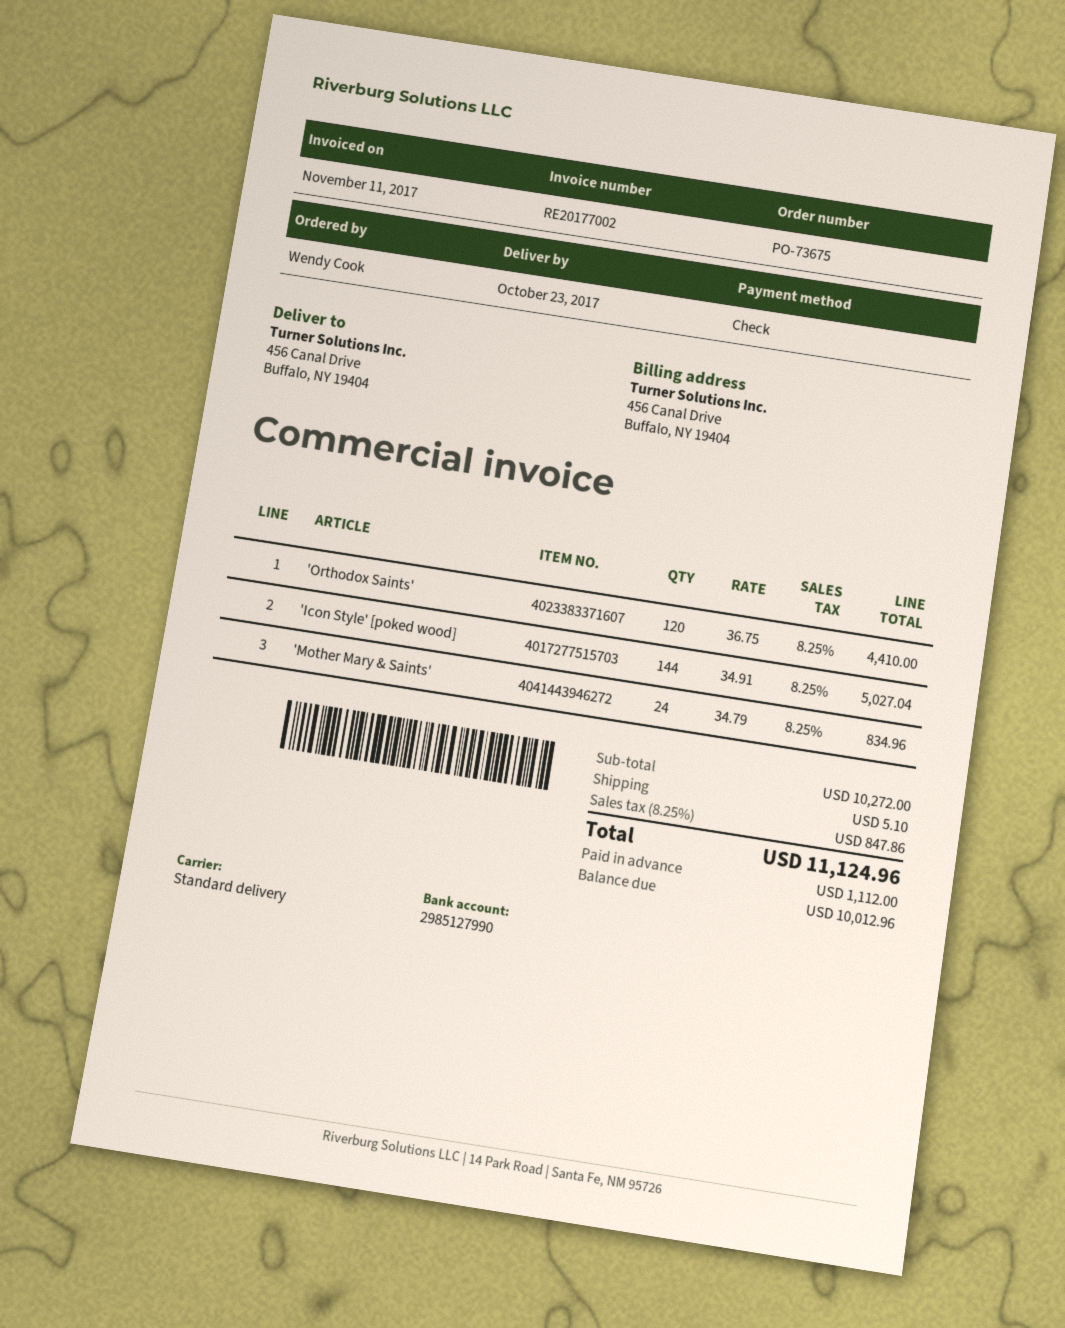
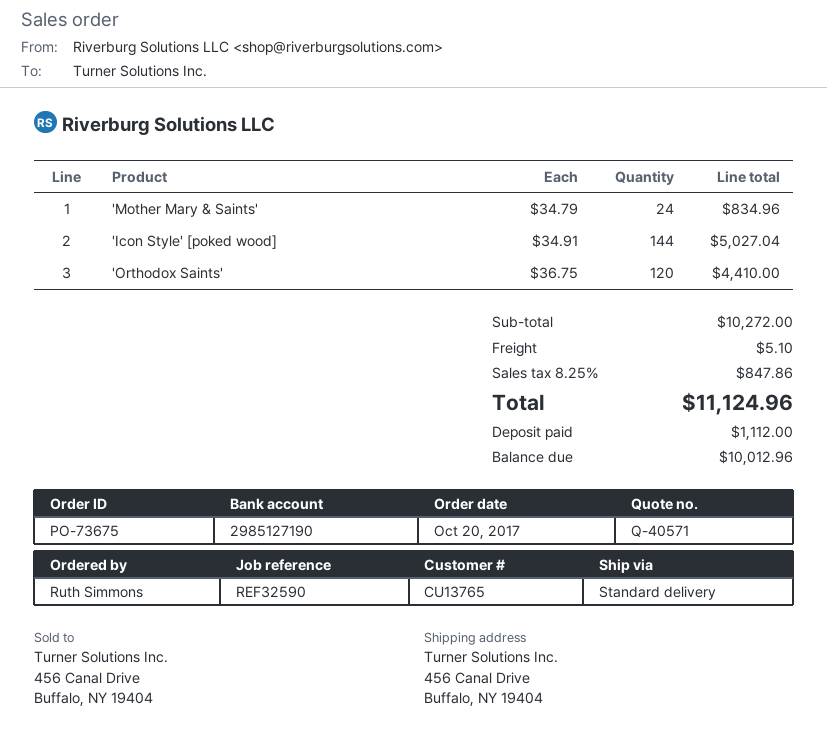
ordered by: Wendy Cook -> Ruth Simmons
bank account: 2985127990 -> 2985127190

